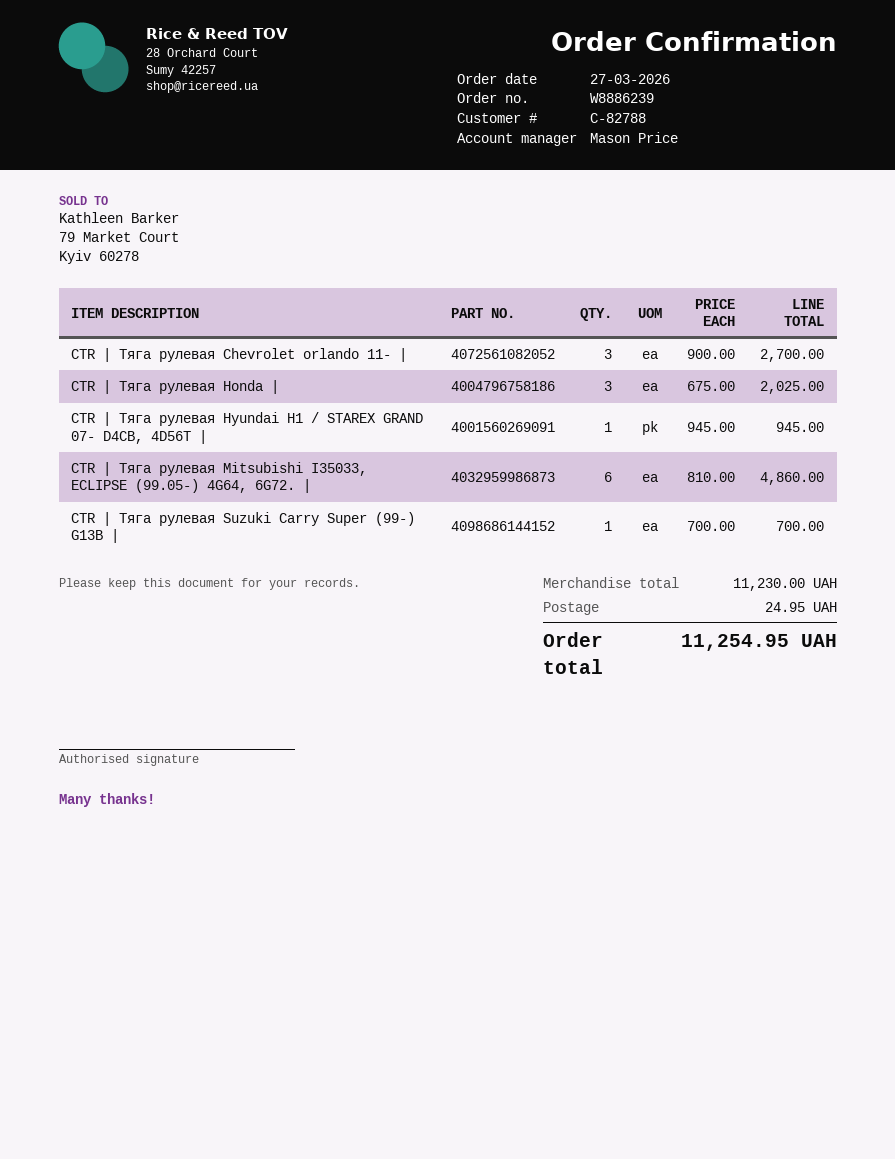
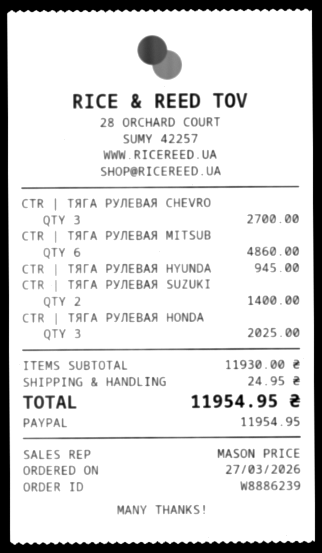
CTR | Тяга рулевая Suzuki Carry Super (99-) G13B |: 1 for 700.00 -> 2 for 1400.00
subtotal: 11230.00 -> 11930.00
total: 11254.95 -> 11954.95

